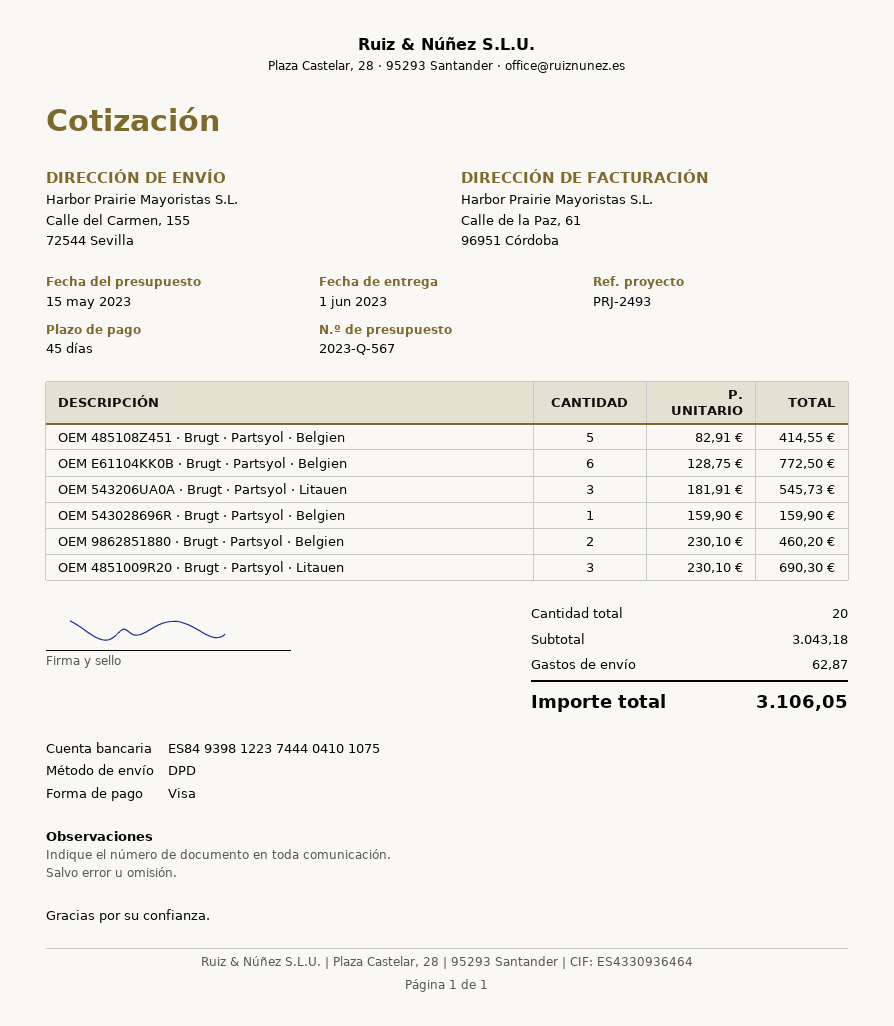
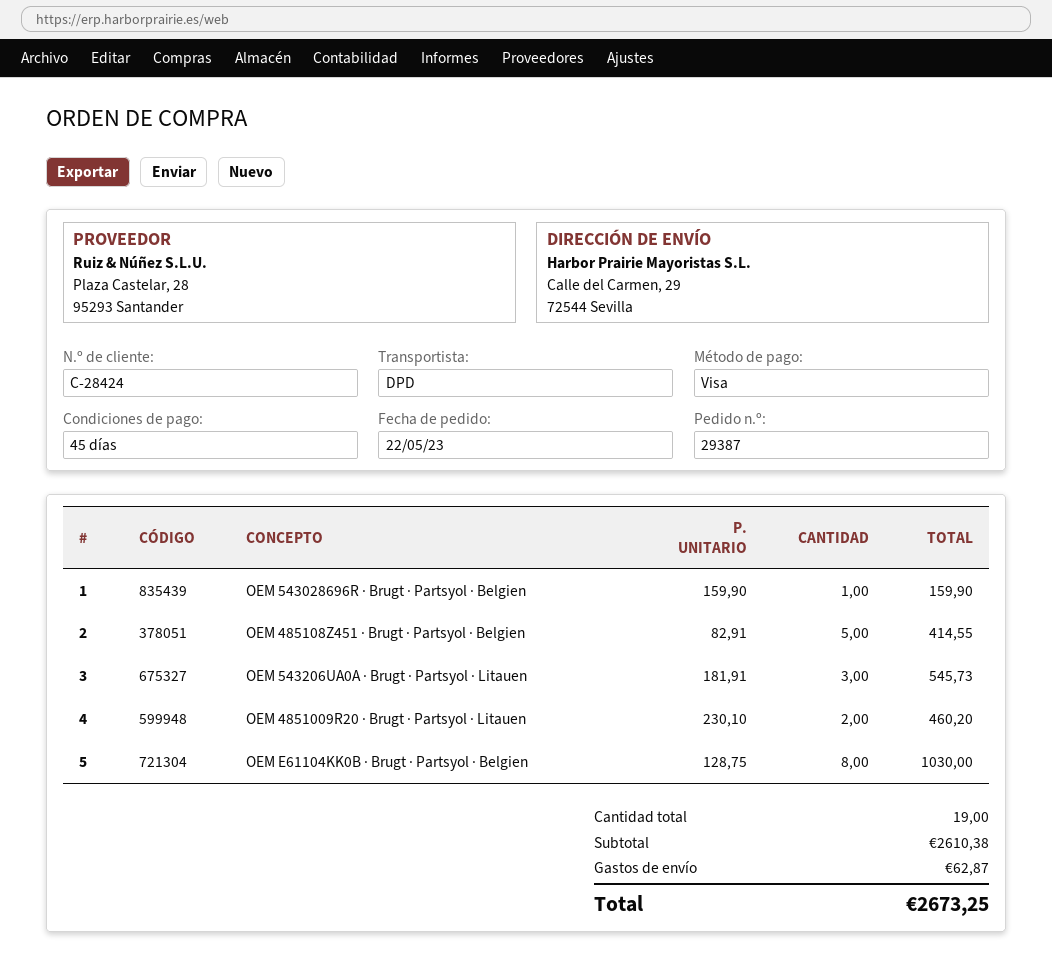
ship to: Calle del Carmen, 155, 72544 Sevilla -> Calle del Carmen, 29, 72544 Sevilla
OEM E61104KK0B · Brugt · Partsyol · Belgien: 6 x 128.75 = 772.50 -> 8 x 128.75 = 1030.00
OEM 9862851880 · Brugt · Partsyol · Belgien: 2 x 230.10 = 460.20 -> none
OEM 4851009R20 · Brugt · Partsyol · Litauen: 3 x 230.10 = 690.30 -> 2 x 230.10 = 460.20
total quantity: 20 -> 19
subtotal: 3043.18 -> 2610.38
total: 3106.05 -> 2673.25

